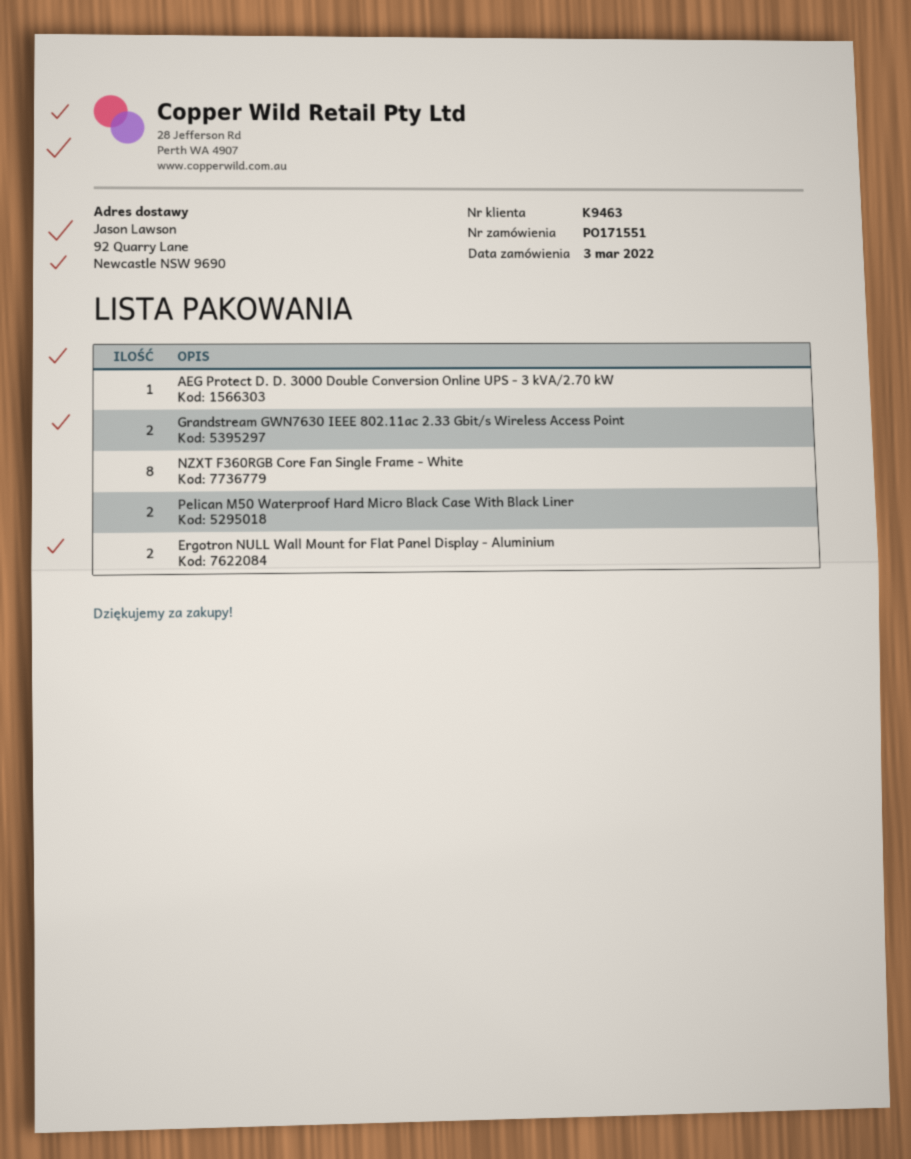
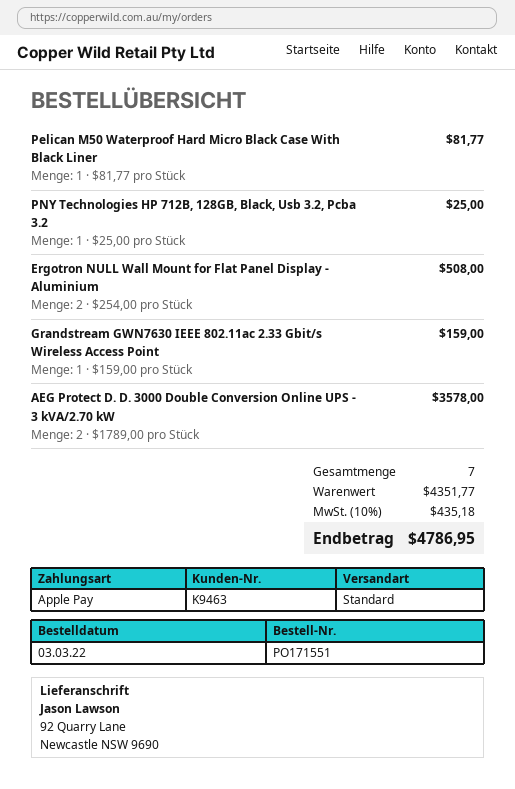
AEG Protect D. D. 3000 Double Conversion Online UPS - 3 kVA/2.70 kW: 1 -> 2
Grandstream GWN7630 IEEE 802.11ac 2.33 Gbit/s Wireless Access Point: 2 -> 1
NZXT F360RGB Core Fan Single Frame - White: 8 -> none
Pelican M50 Waterproof Hard Micro Black Case With Black Liner: 2 -> 1
PNY Technologies HP 712B, 128GB, Black, Usb 3.2, Pcba 3.2: none -> 1

